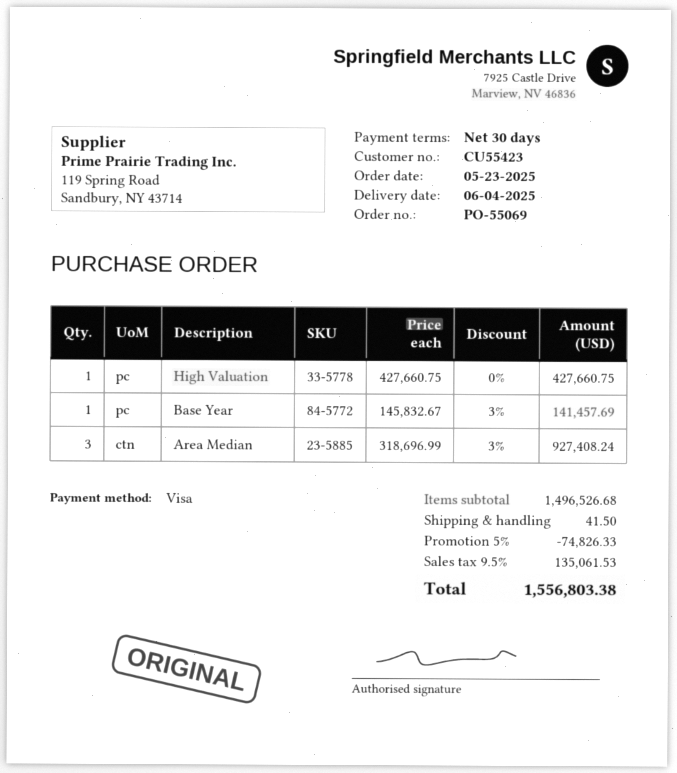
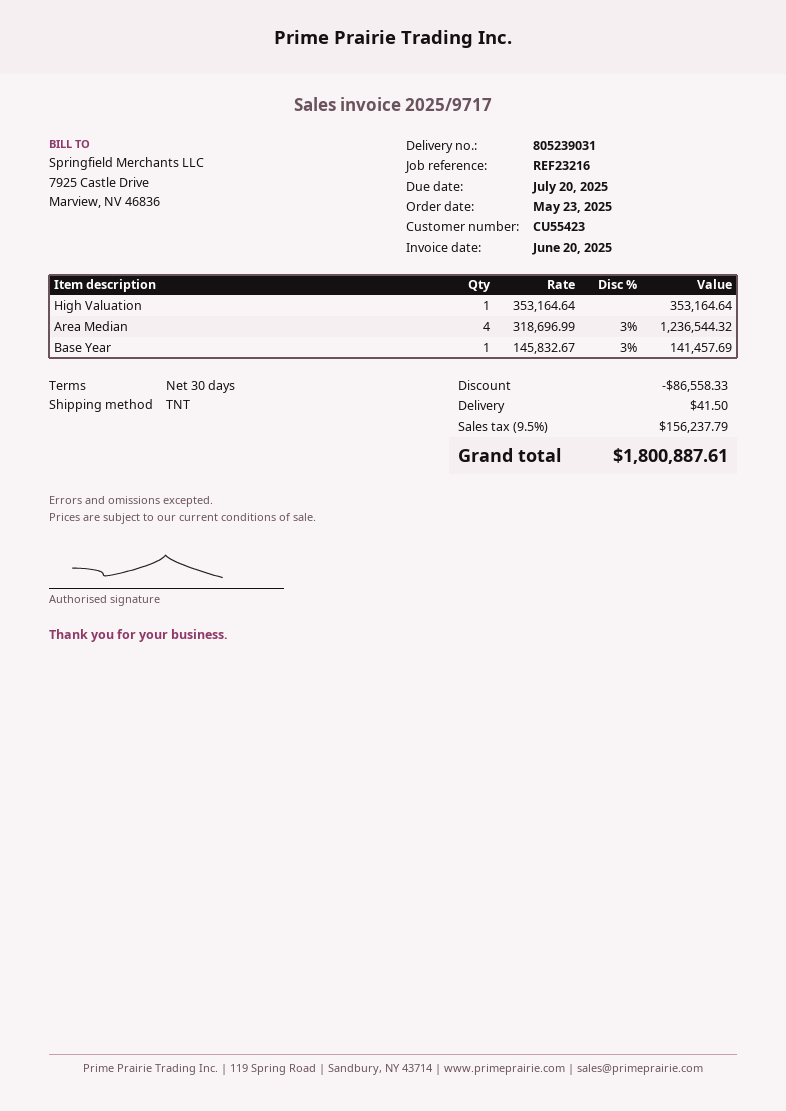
High Valuation: 1 x 427660.75 = 427660.75 -> 1 x 353164.64 = 353164.64
Area Median: 3 x 318696.99 - 3% = 927408.24 -> 4 x 318696.99 - 3% = 1236544.32
discount: 74826.33 -> 86558.33
tax: 9.5% = 135061.53 -> 9.5% = 156237.79
total: 1556803.38 -> 1800887.61

